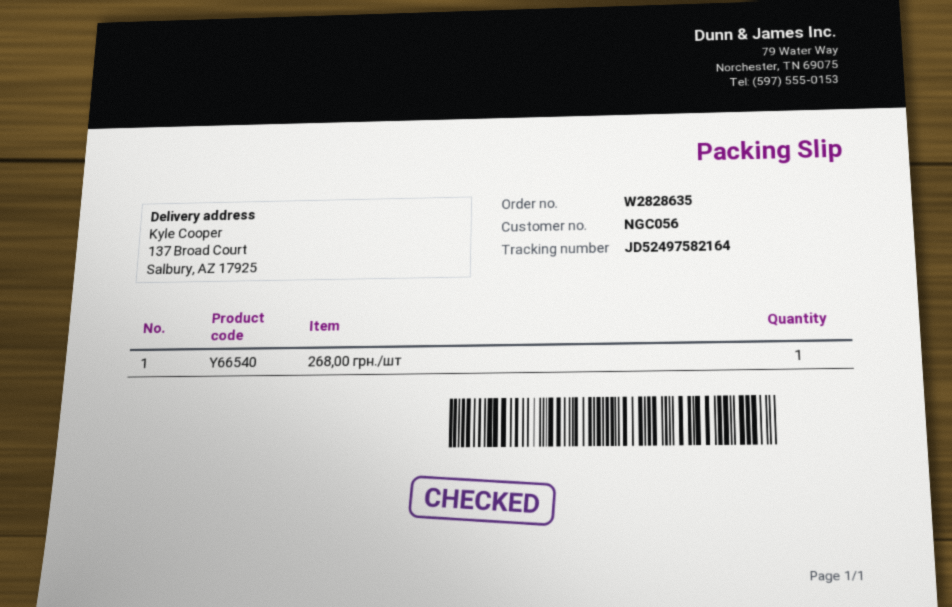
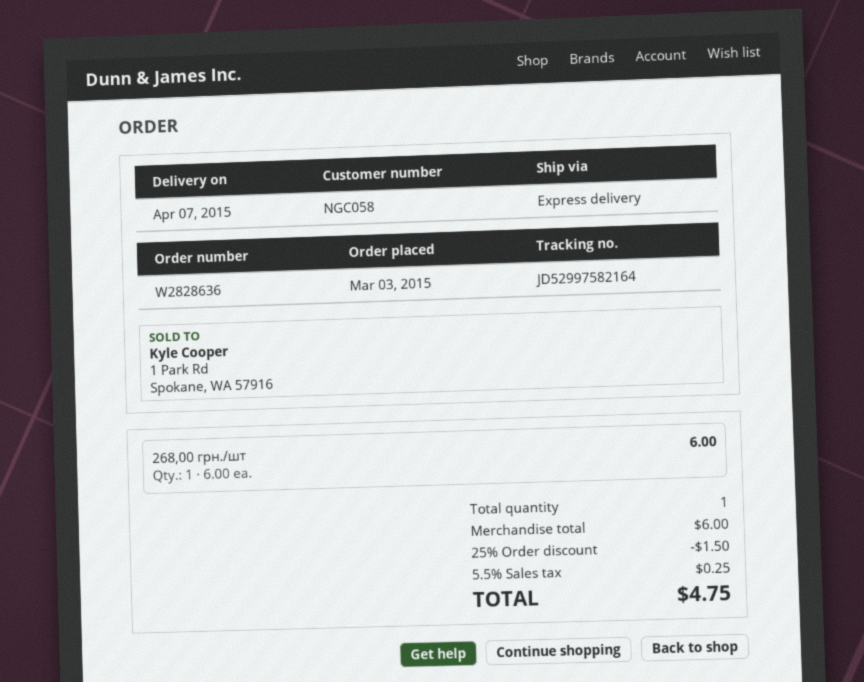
order number: W2828635 -> W2828636
customer number: NGC056 -> NGC058
tracking number: JD52497582164 -> JD52997582164

